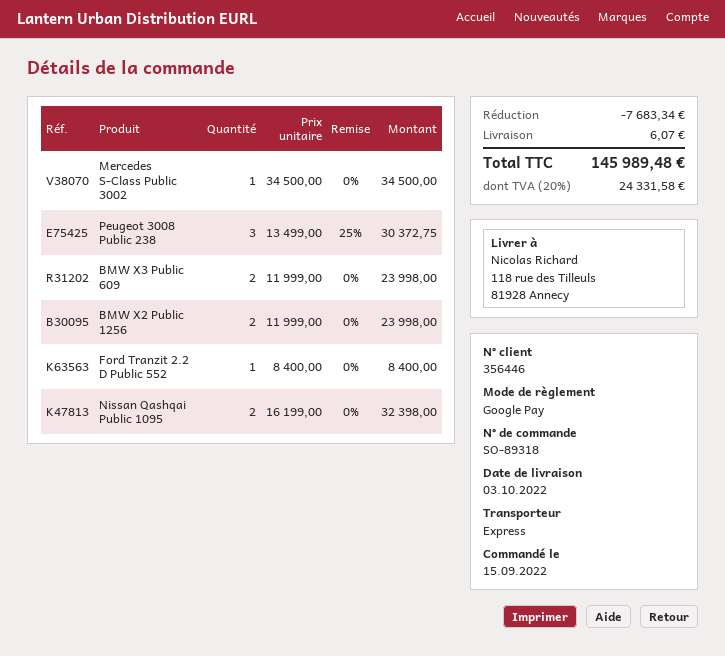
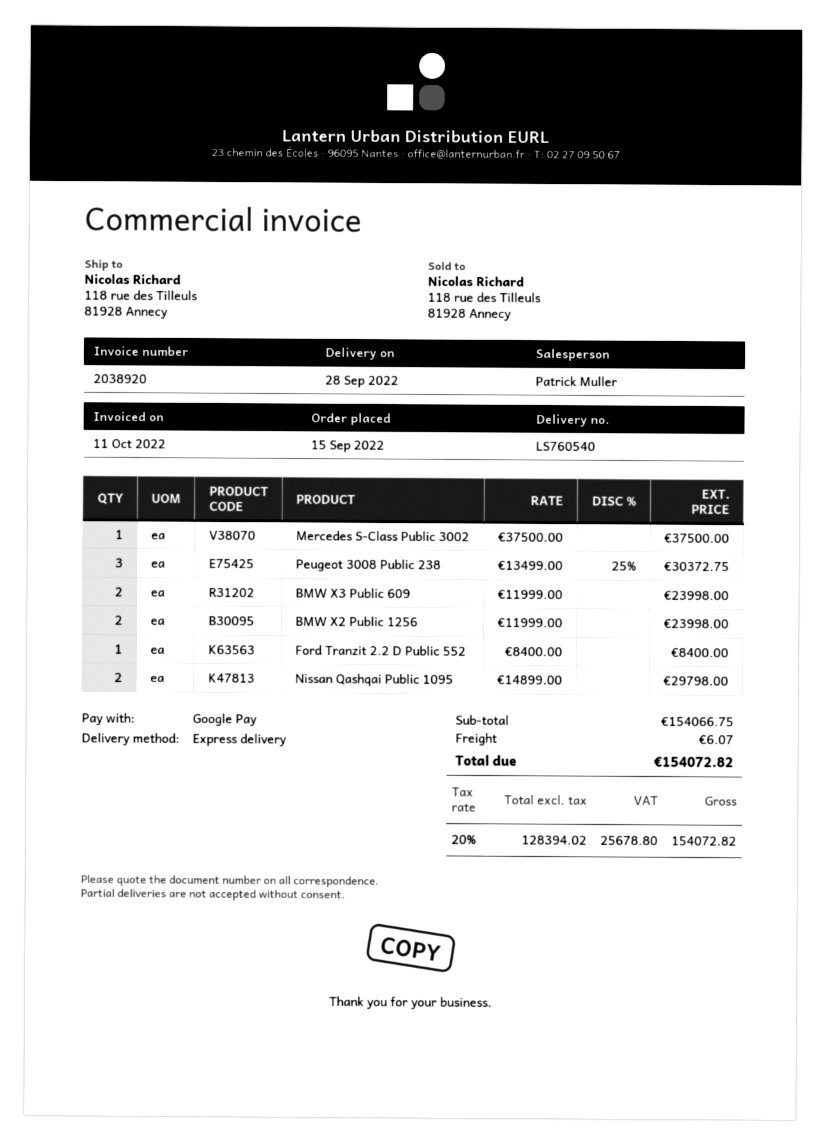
delivery date: 2022-10-03 -> 2022-09-28
Mercedes S-Class Public 3002: 1 x 34500.00 = 34500.00 -> 1 x 37500.00 = 37500.00
Nissan Qashqai Public 1095: 2 x 16199.00 = 32398.00 -> 2 x 14899.00 = 29798.00
discount: 7683.34 -> none
tax: 20% = 24331.58 -> 20% = 25678.80
total: 145989.48 -> 154072.82

